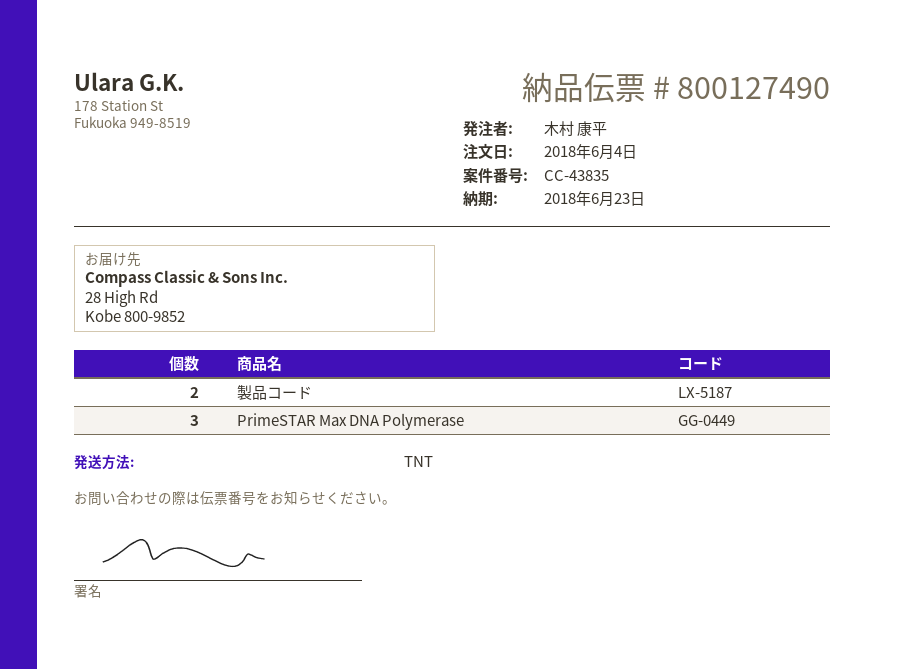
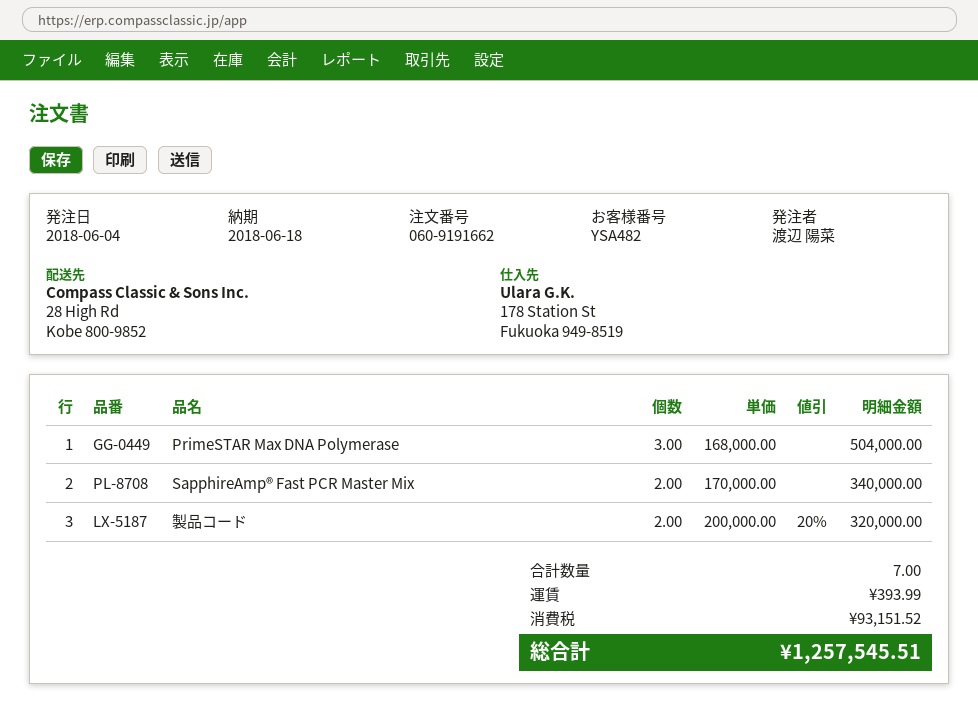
delivery date: 2018-06-23 -> 2018-06-18
ordered by: 木村 康平 -> 渡辺 陽菜
SapphireAmp® Fast PCR Master Mix: none -> 2

